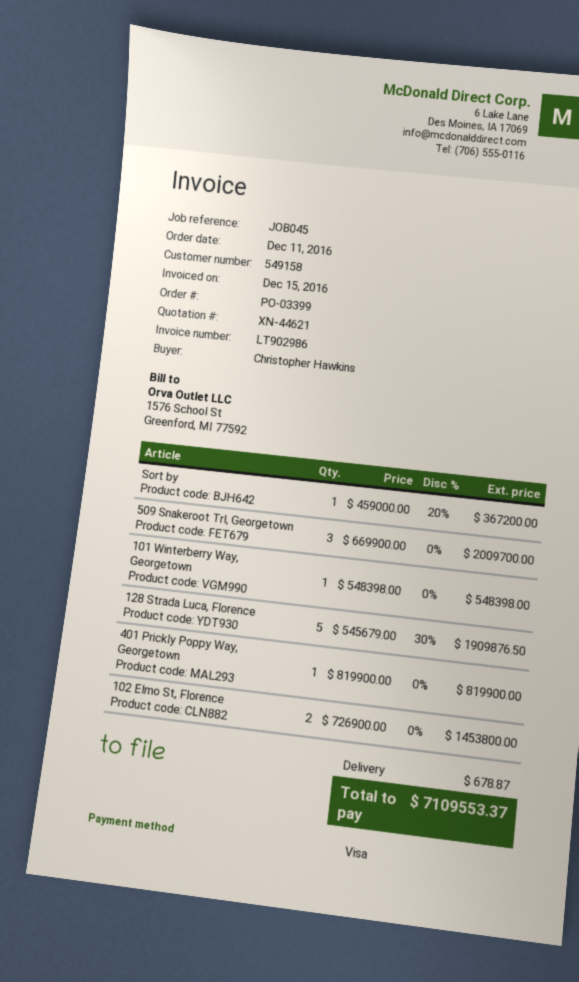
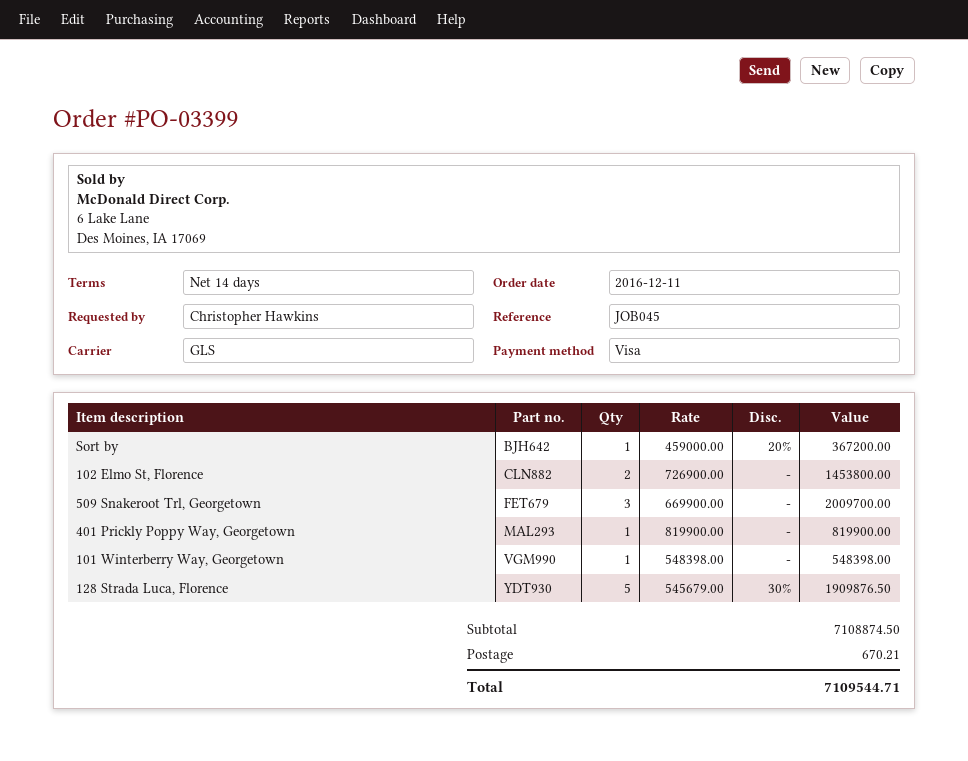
shipping: 678.87 -> 670.21
total: 7109553.37 -> 7109544.71

